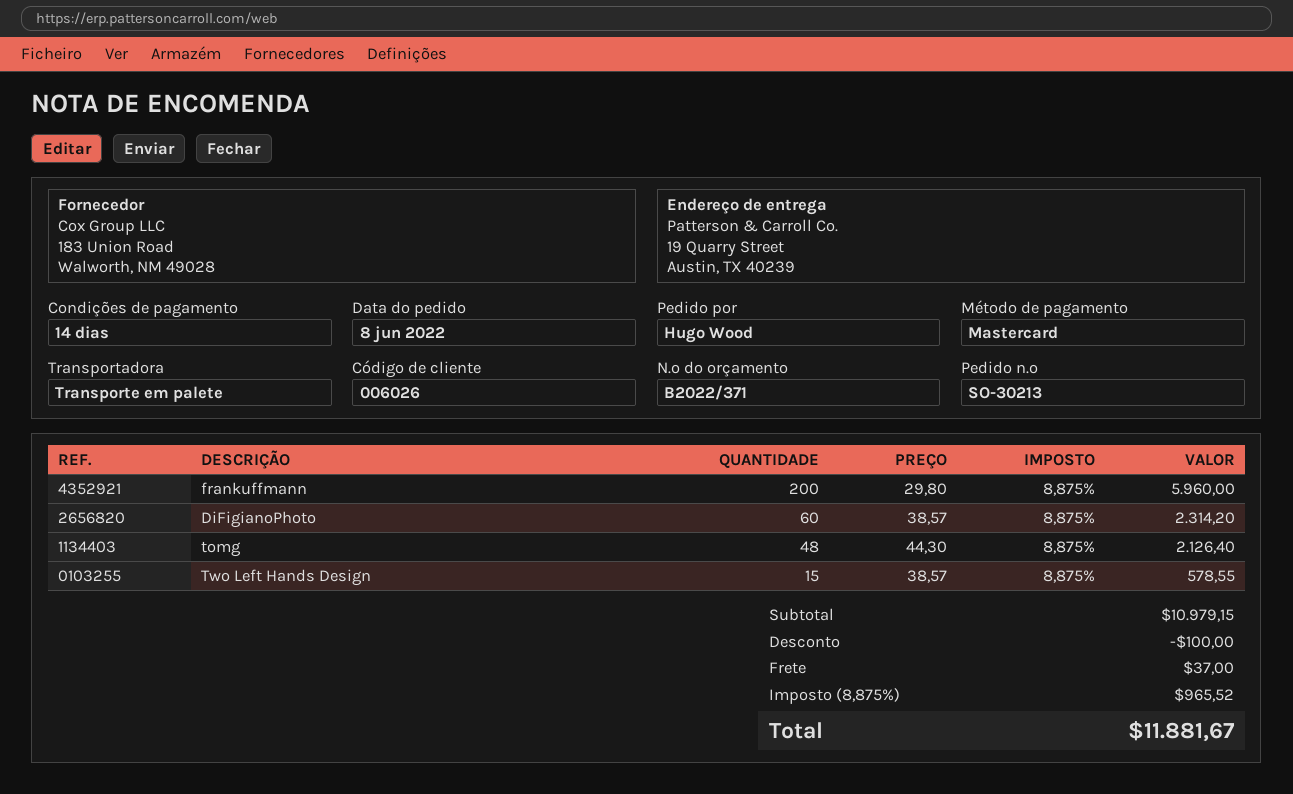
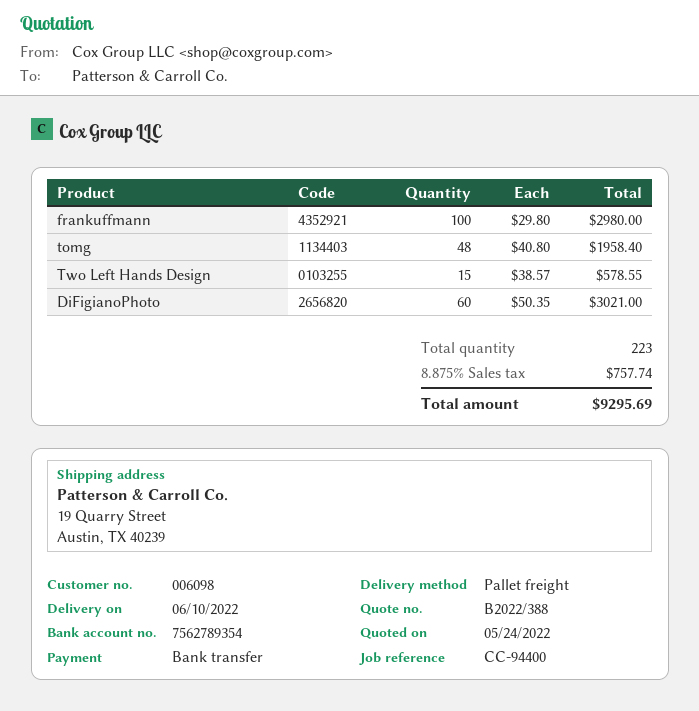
quote number: B2022/371 -> B2022/388
customer number: 006026 -> 006098
payment method: Mastercard -> bank transfer
frankuffmann: 200 x 29.80 = 5960.00 -> 100 x 29.80 = 2980.00
DiFigianoPhoto: 60 x 38.57 = 2314.20 -> 60 x 50.35 = 3021.00
tomg: 48 x 44.30 = 2126.40 -> 48 x 40.80 = 1958.40
discount: 100.00 -> none
shipping: 37.00 -> none
tax: 8.875% = 965.52 -> 8.875% = 757.74
total: 11881.67 -> 9295.69

